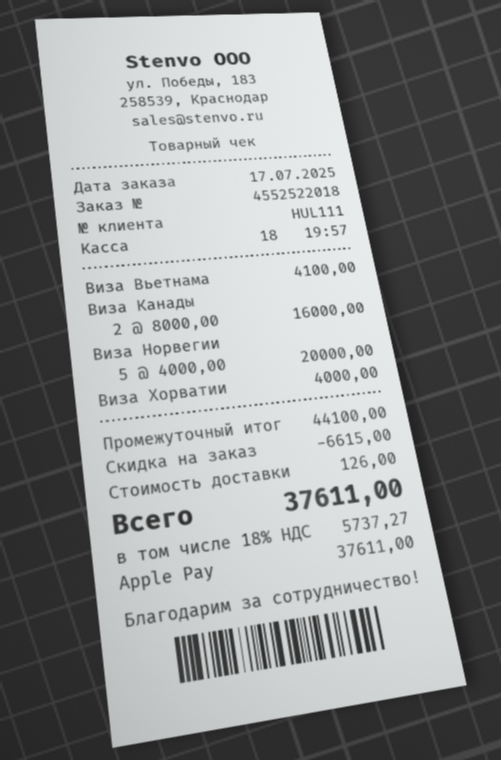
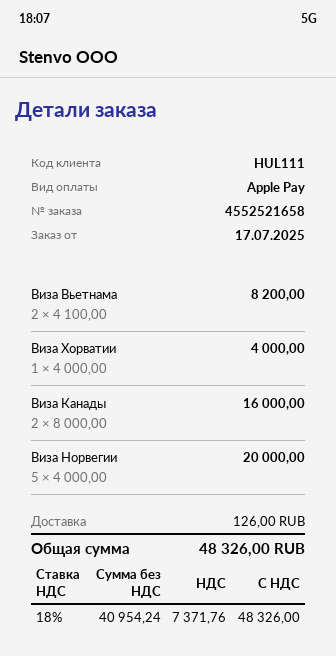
order number: 4552522018 -> 4552521658
Виза Вьетнама: 1 x 4100.00 = 4100.00 -> 2 x 4100.00 = 8200.00
discount: 6615.00 -> none
tax: 18% = 5737.27 -> 18% = 7371.76
total: 37611.00 -> 48326.00

